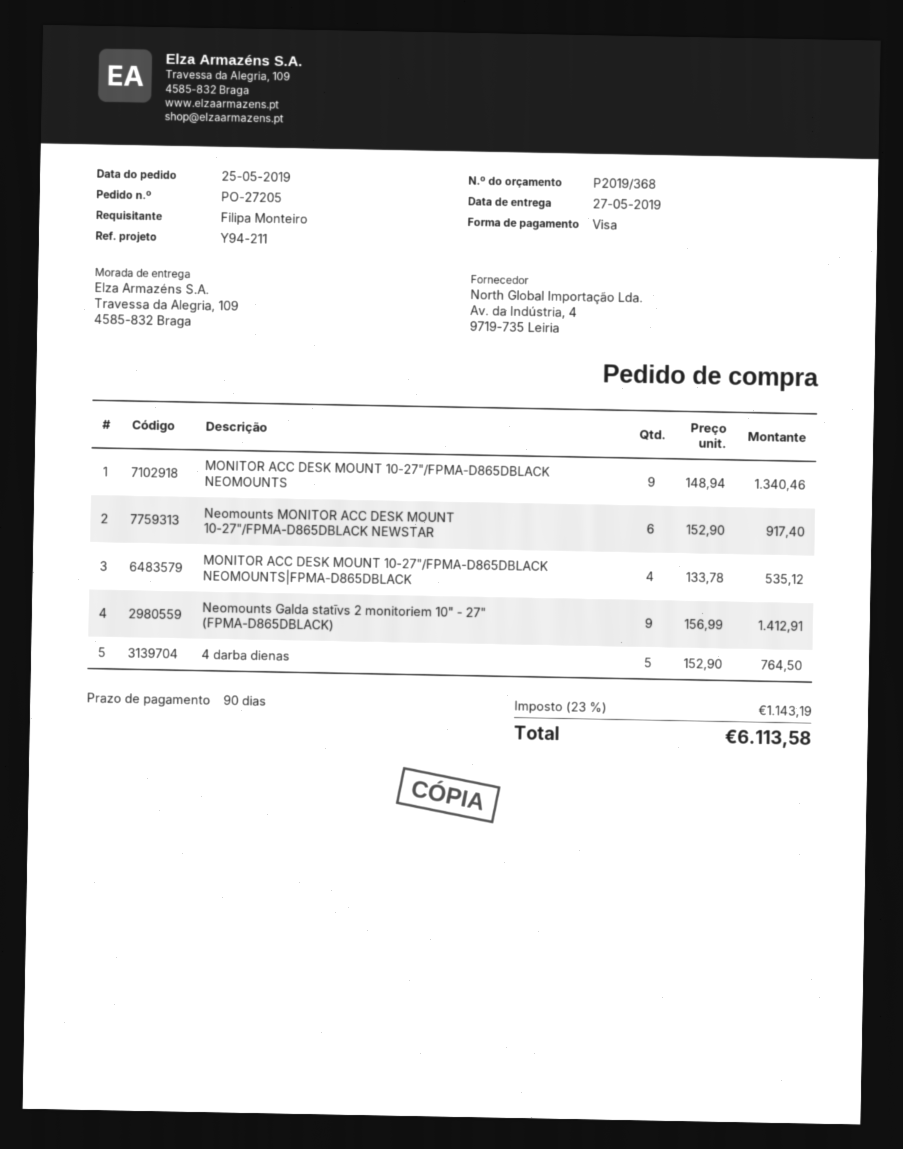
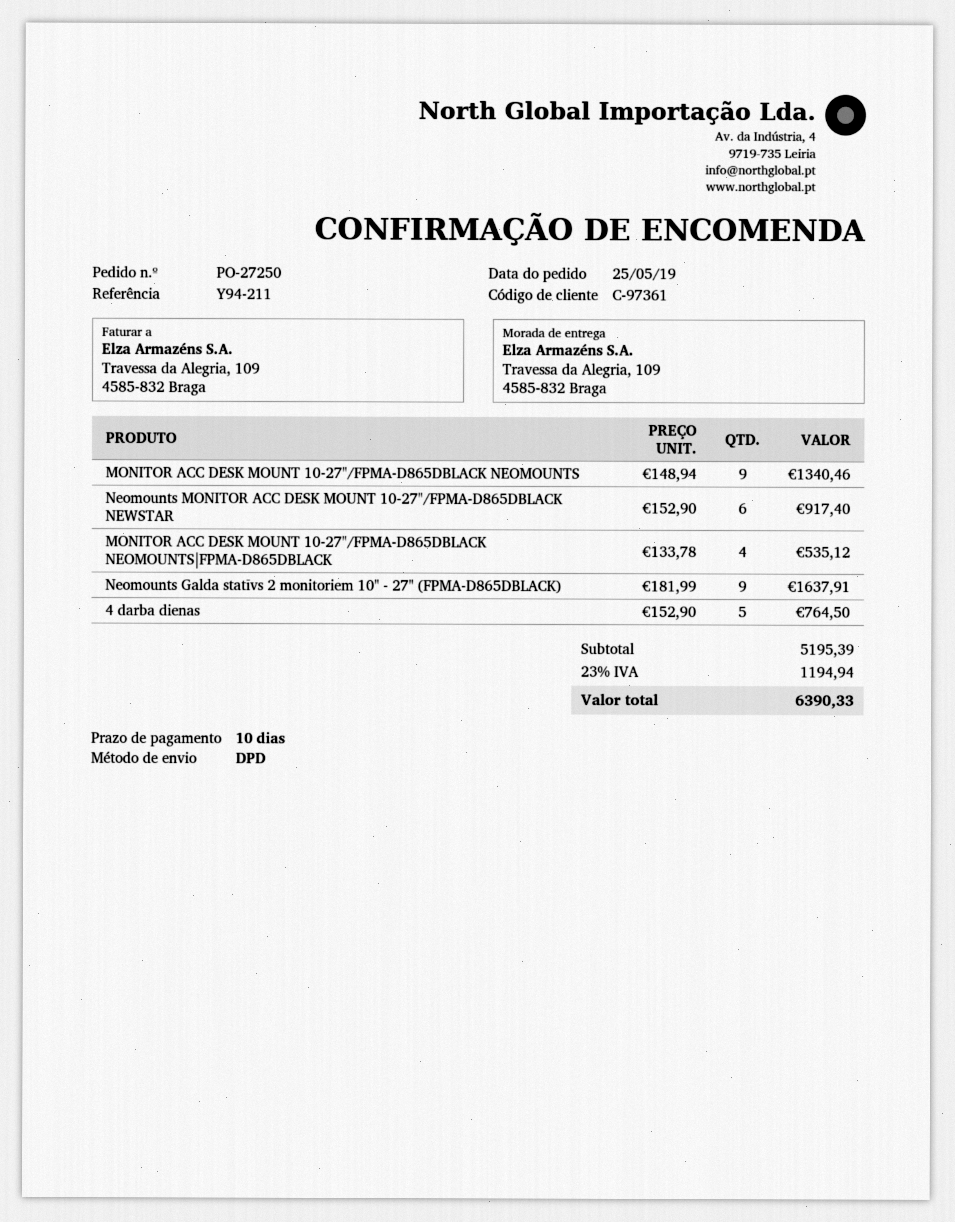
order number: PO-27205 -> PO-27250
payment terms: 90 days -> 10 days
Neomounts Galda statīvs 2 monitoriem 10" - 27" (FPMA-D865DBLACK): 9 x 156.99 = 1412.91 -> 9 x 181.99 = 1637.91
tax: 23% = 1143.19 -> 23% = 1194.94
total: 6113.58 -> 6390.33

